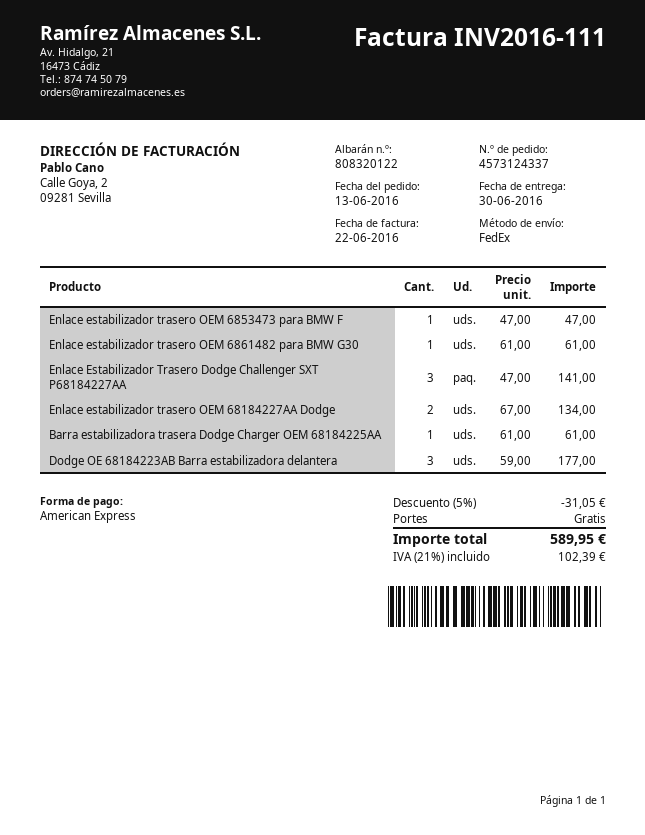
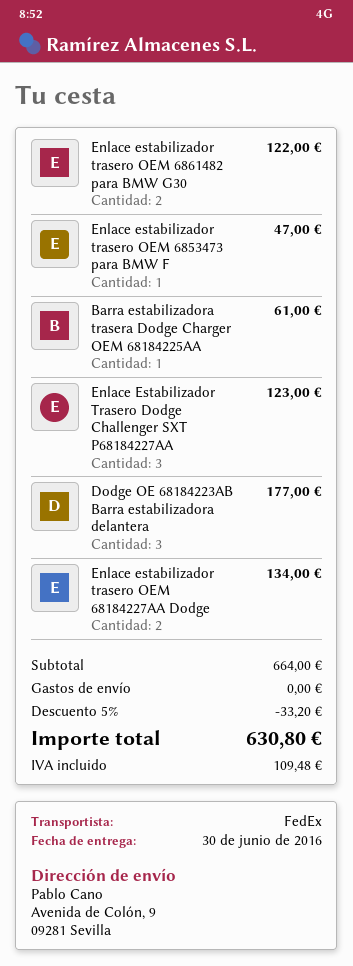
Enlace estabilizador trasero OEM 6861482 para BMW G30: 1 for 61.00 -> 2 for 122.00
Enlace Estabilizador Trasero Dodge Challenger SXT P68184227AA: 3 for 141.00 -> 3 for 123.00
discount: 5% = 31.05 -> 5% = 33.20
tax: 102.39 -> 109.48
total: 589.95 -> 630.80

